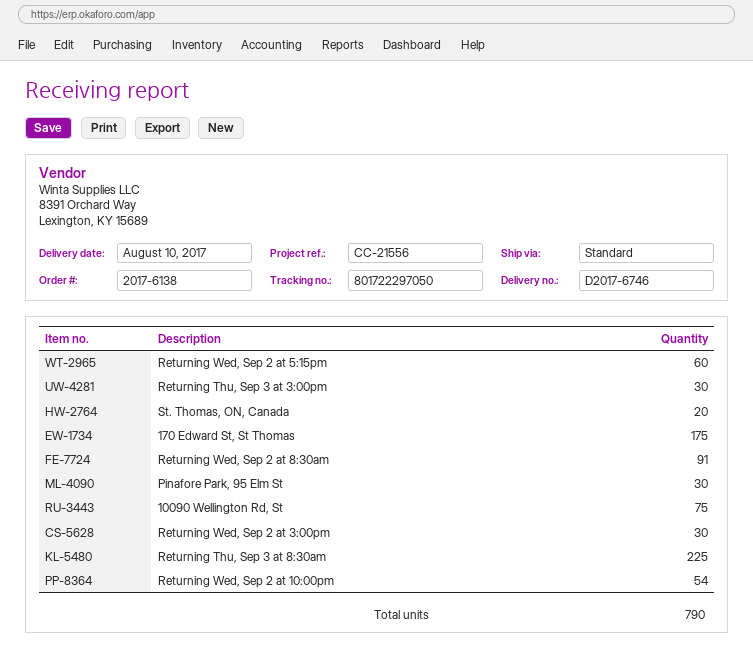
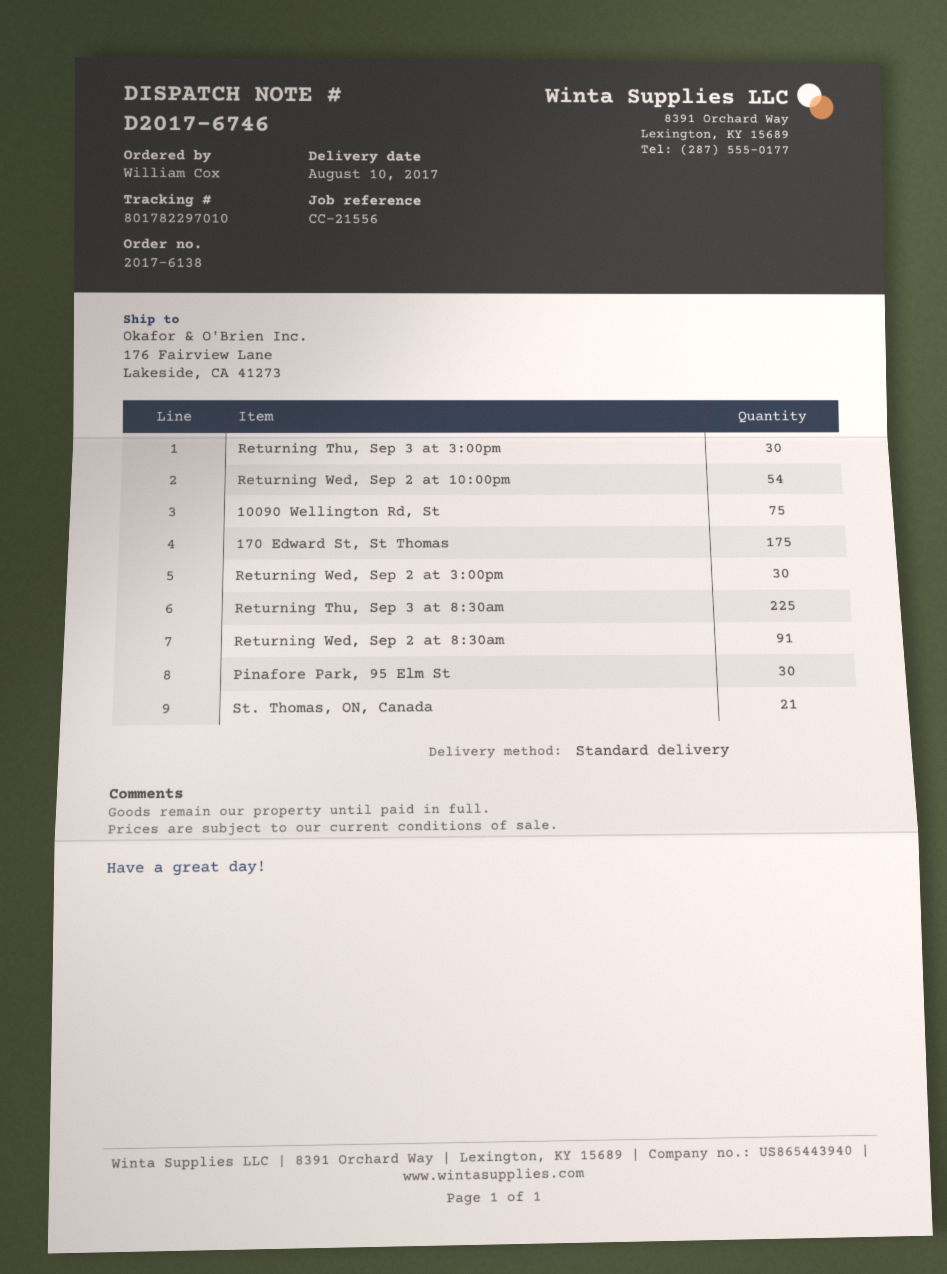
tracking number: 801722297050 -> 801782297010
Returning Wed, Sep 2 at 5:15pm: 60 -> none
St. Thomas, ON, Canada: 20 -> 21

